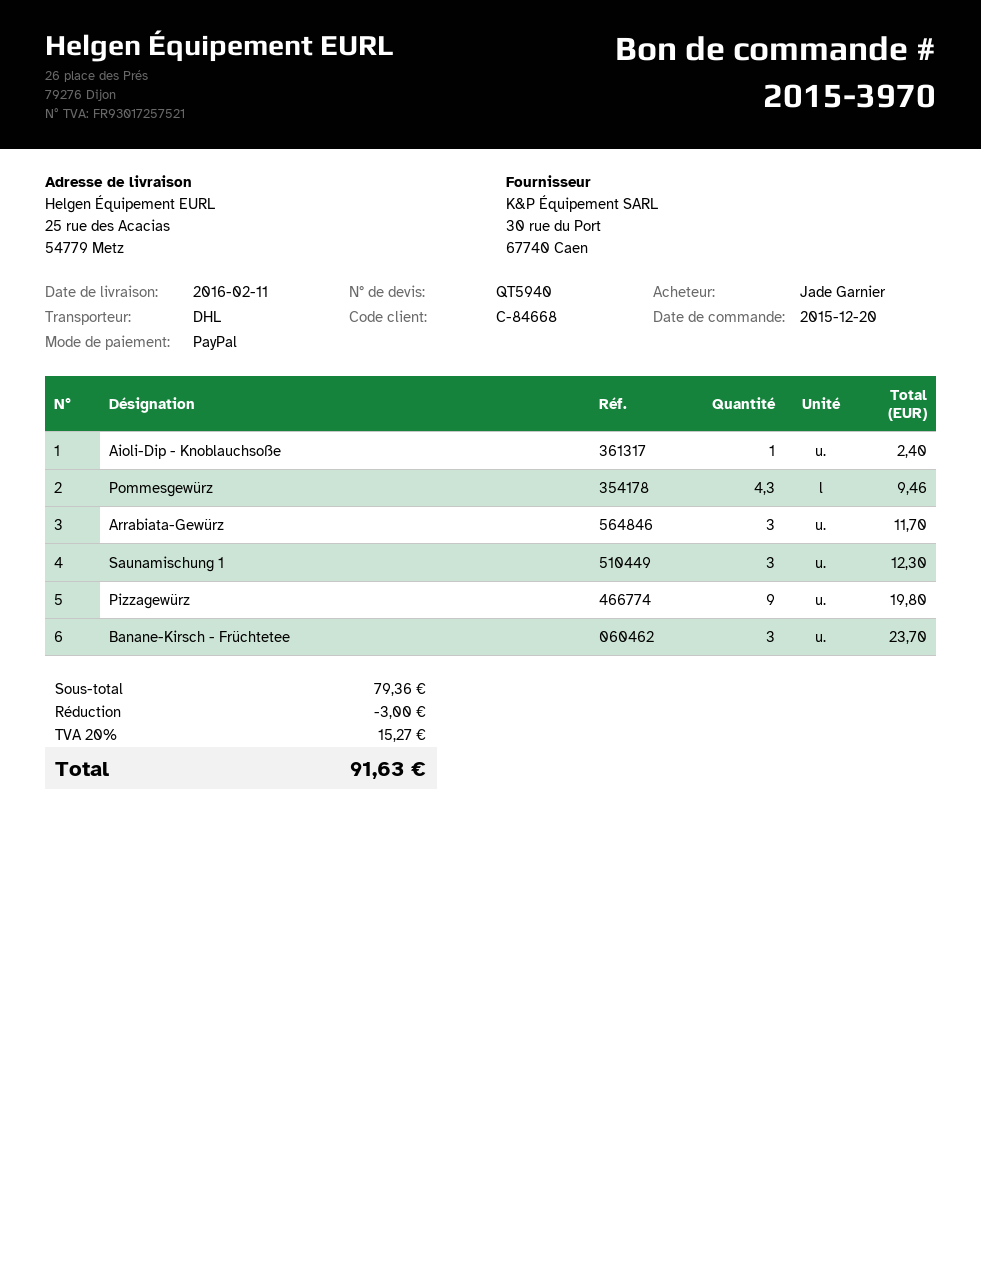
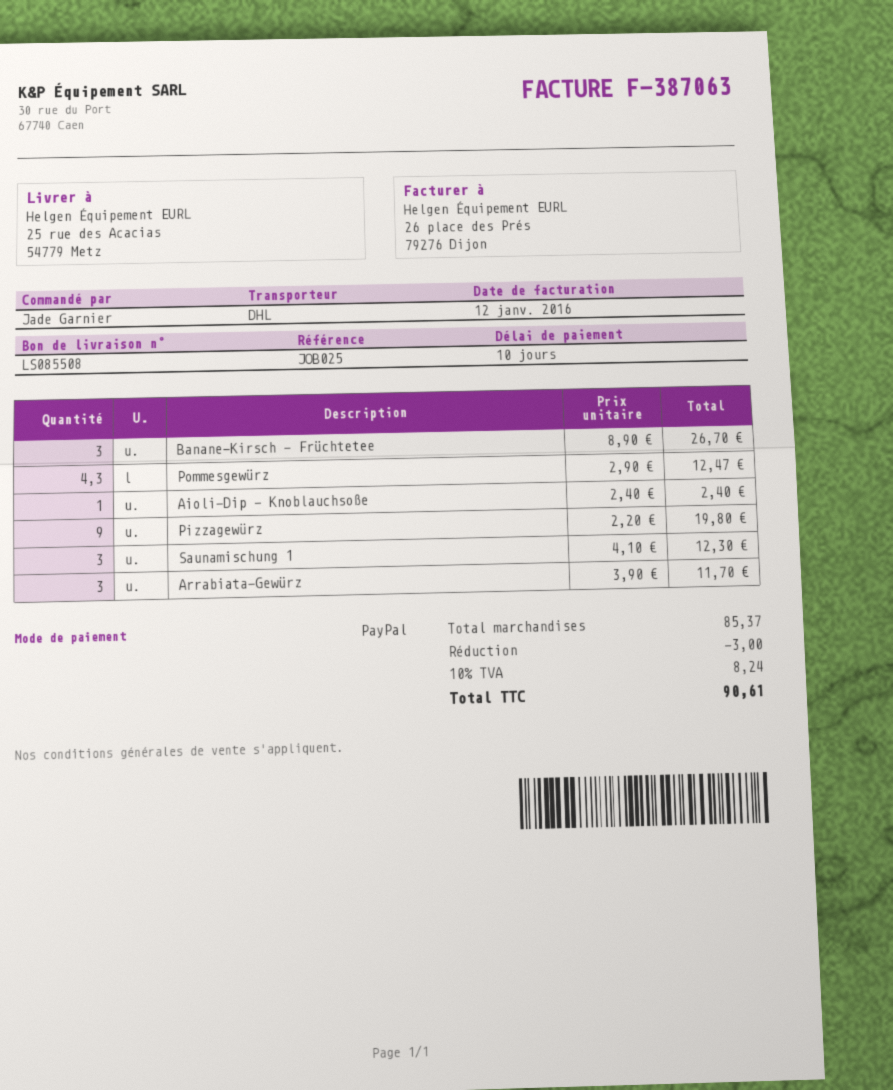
Pommesgewürz: 4.3 for 9.46 -> 4.3 for 12.47
Banane-Kirsch - Früchtetee: 3 for 23.70 -> 3 for 26.70
subtotal: 79.36 -> 85.37
tax: 20% = 15.27 -> 10% = 8.24
total: 91.63 -> 90.61

